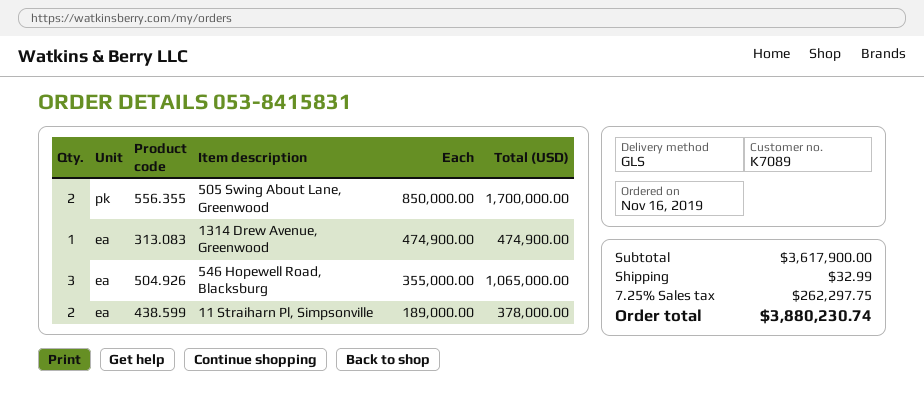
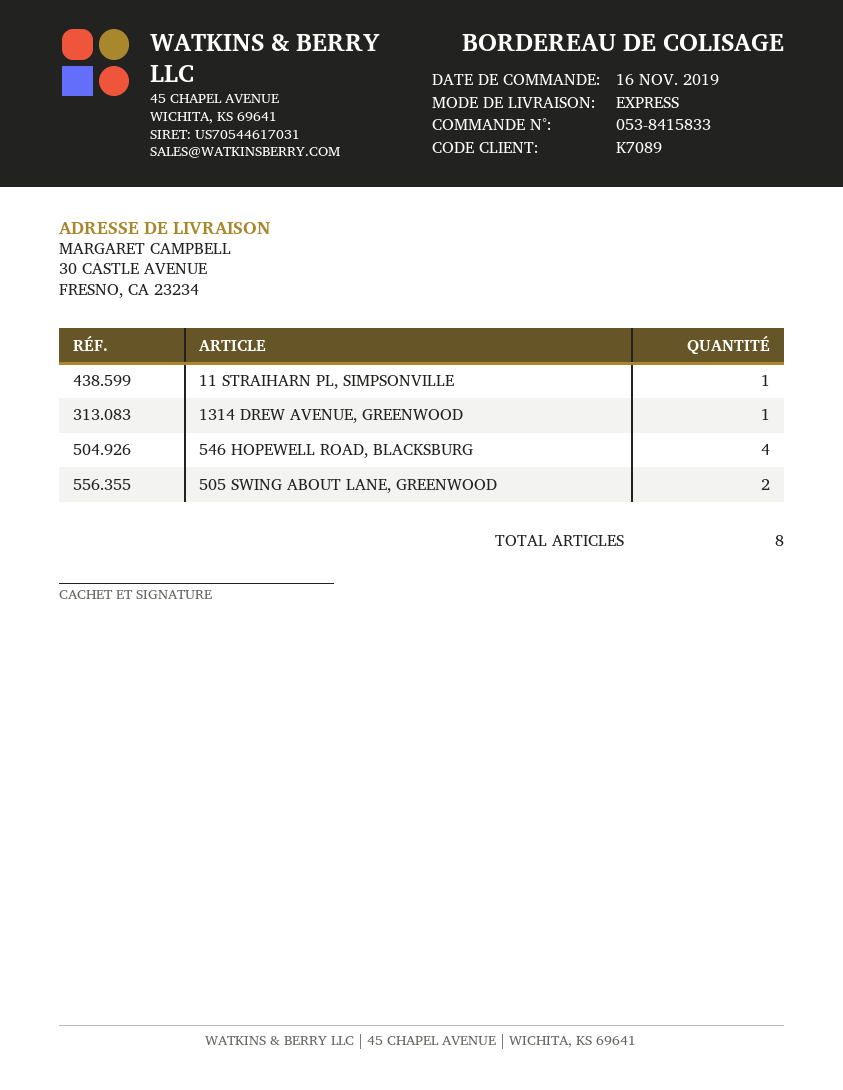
order number: 053-8415831 -> 053-8415833
shipping method: GLS -> express
546 Hopewell Road, Blacksburg: 3 -> 4
11 Straiharn Pl, Simpsonville: 2 -> 1

